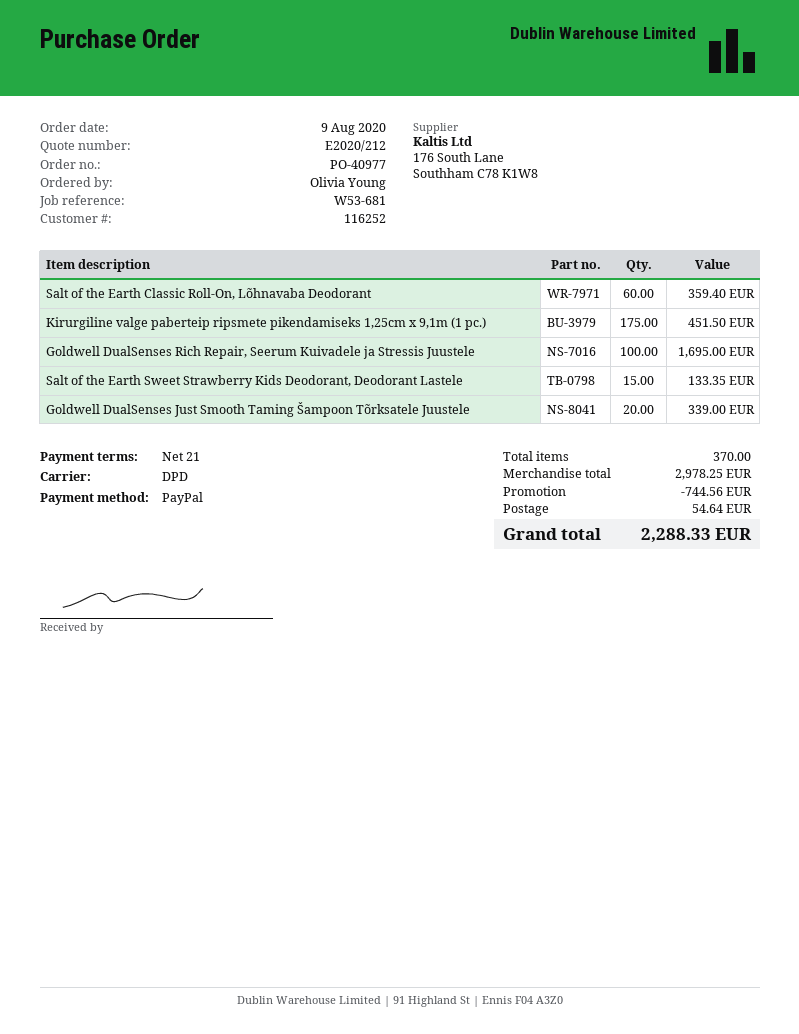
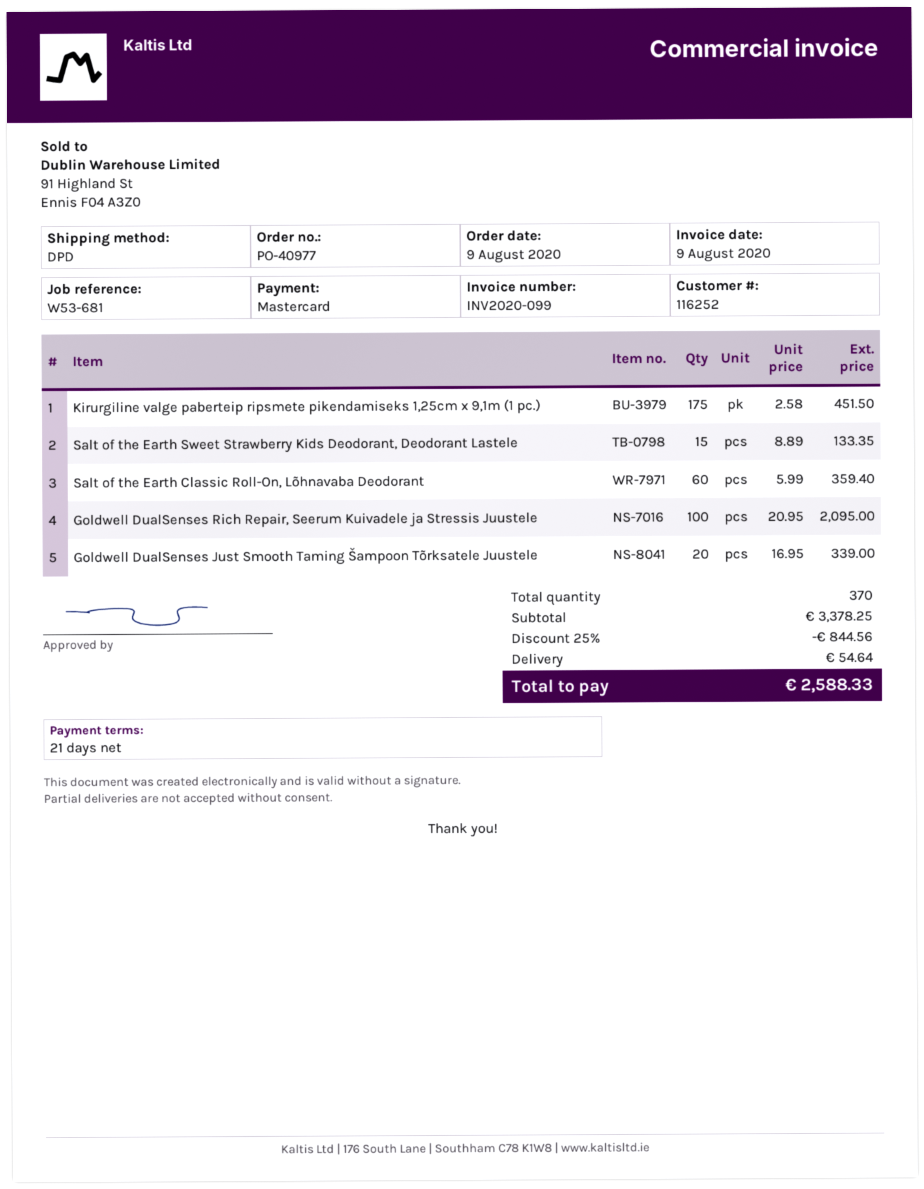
payment method: PayPal -> Mastercard
Goldwell DualSenses Rich Repair, Seerum Kuivadele ja Stressis Juustele: 100 for 1695.00 -> 100 for 2095.00
subtotal: 2978.25 -> 3378.25
discount: 744.56 -> 844.56
total: 2288.33 -> 2588.33

